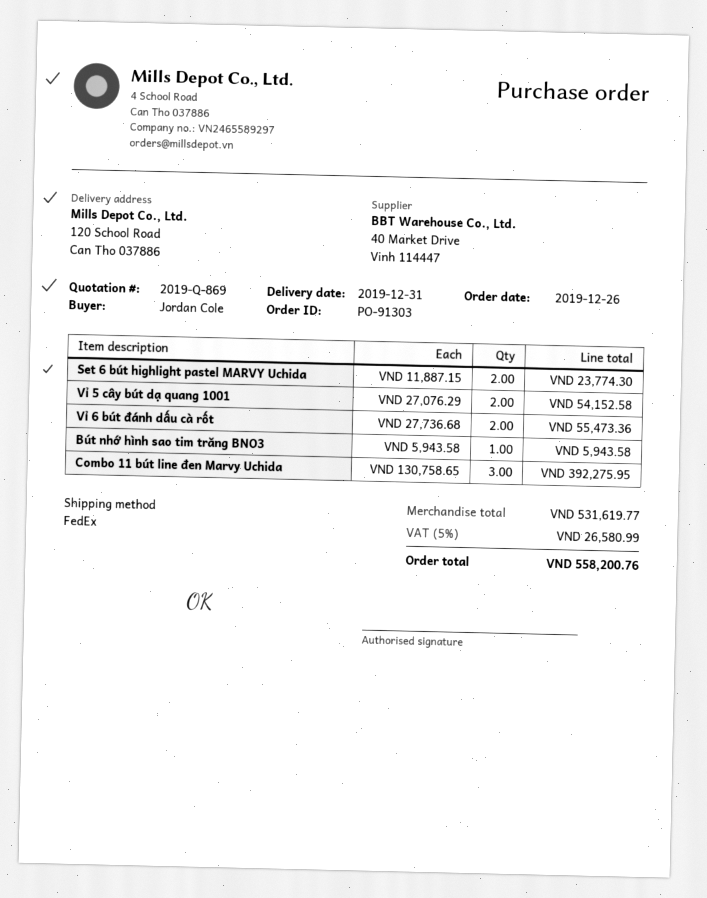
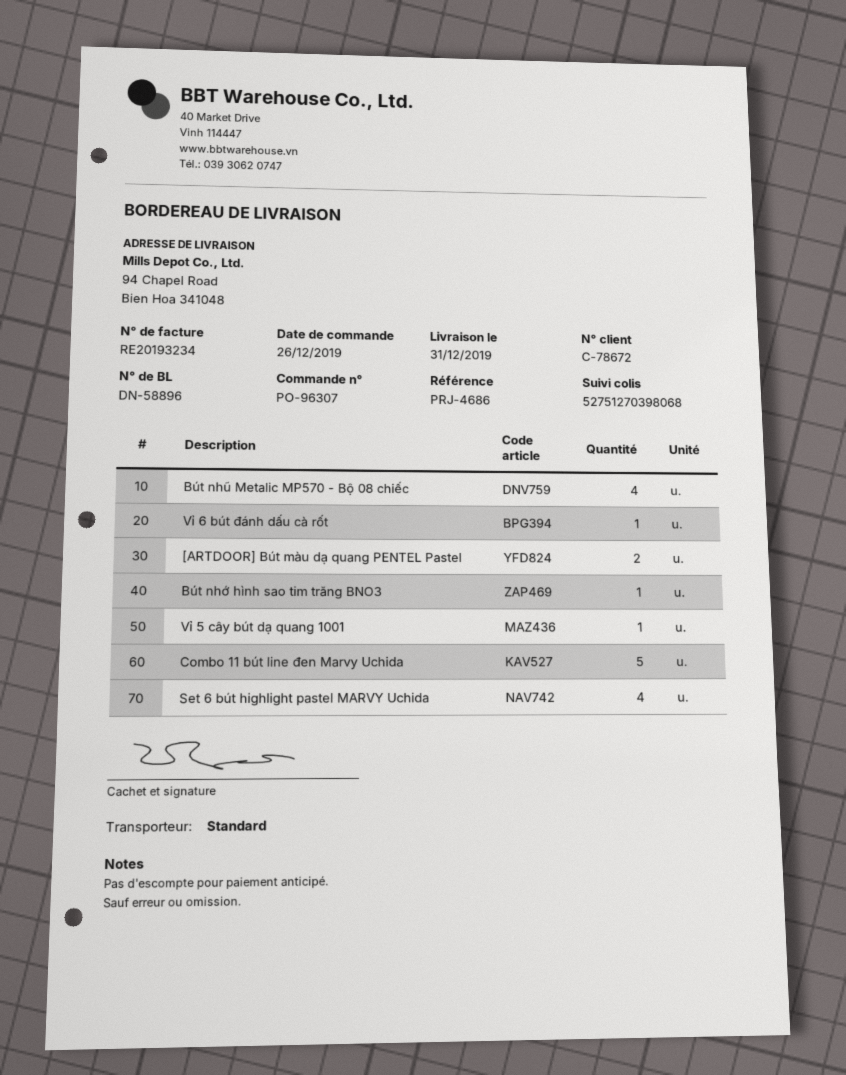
order number: PO-91303 -> PO-96307
shipping method: FedEx -> standard
ship to: 120 School Road, Can Tho 037886 -> 94 Chapel Road, Bien Hoa 341048
Set 6 bút highlight pastel MARVY Uchida: 2 -> 4
Vỉ 5 cây bút dạ quang 1001: 2 -> 1
Vỉ 6 bút đánh dấu cà rốt: 2 -> 1
Combo 11 bút line đen Marvy Uchida: 3 -> 5
Bút nhũ Metalic MP570 - Bộ 08 chiếc: none -> 4
[ARTDOOR] Bút màu dạ quang PENTEL Pastel: none -> 2

